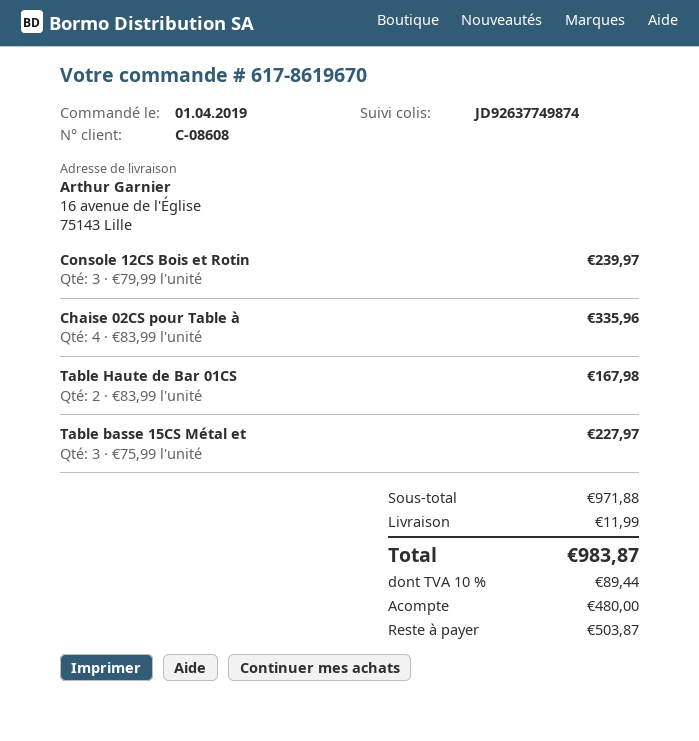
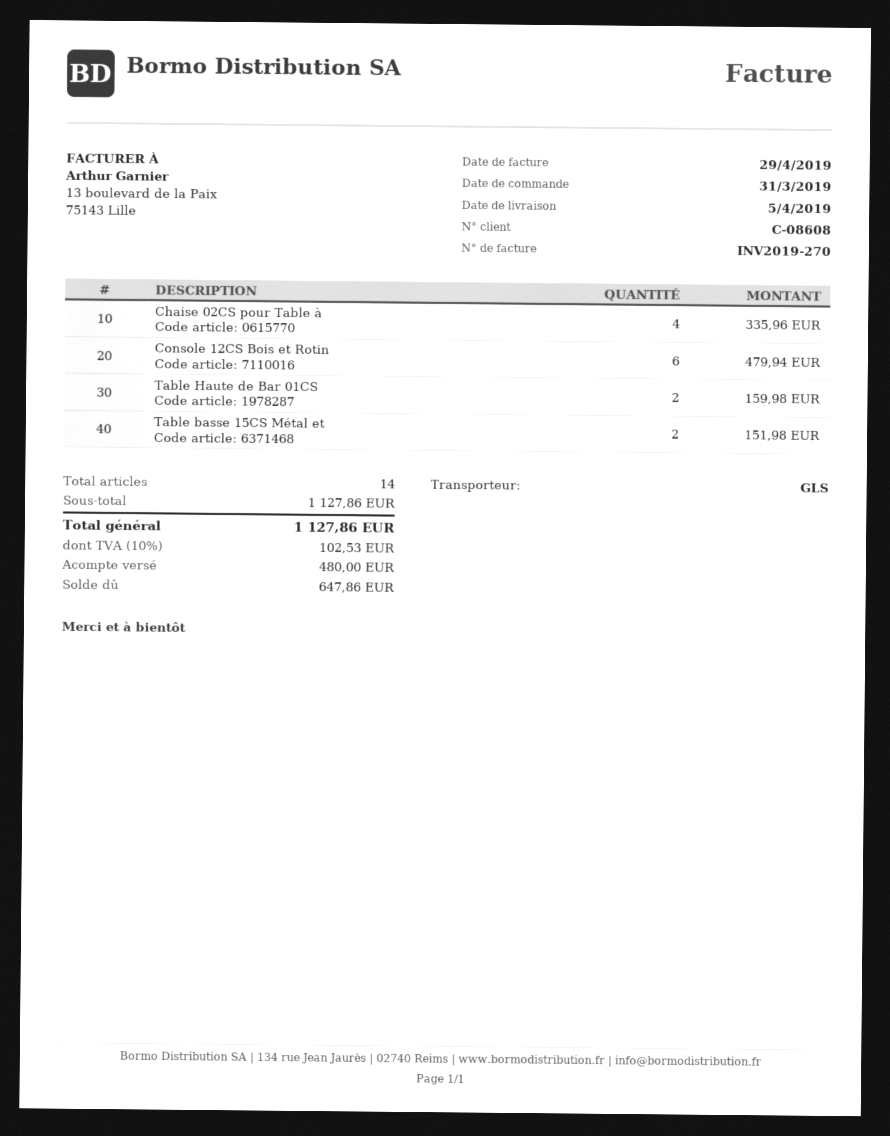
order date: 2019-04-01 -> 2019-03-31
Console 12CS Bois et Rotin: 3 for 239.97 -> 6 for 479.94
Table Haute de Bar 01CS: 2 for 167.98 -> 2 for 159.98
Table basse 15CS Métal et: 3 for 227.97 -> 2 for 151.98
subtotal: 971.88 -> 1127.86
shipping: 11.99 -> none
tax: 10% = 89.44 -> 10% = 102.53
total: 983.87 -> 1127.86
balance: 503.87 -> 647.86

